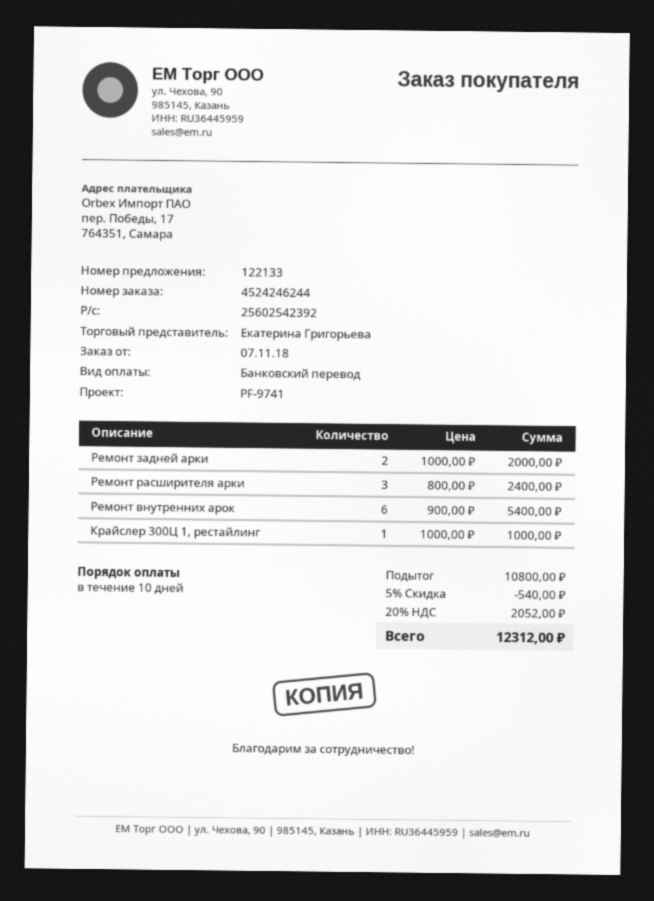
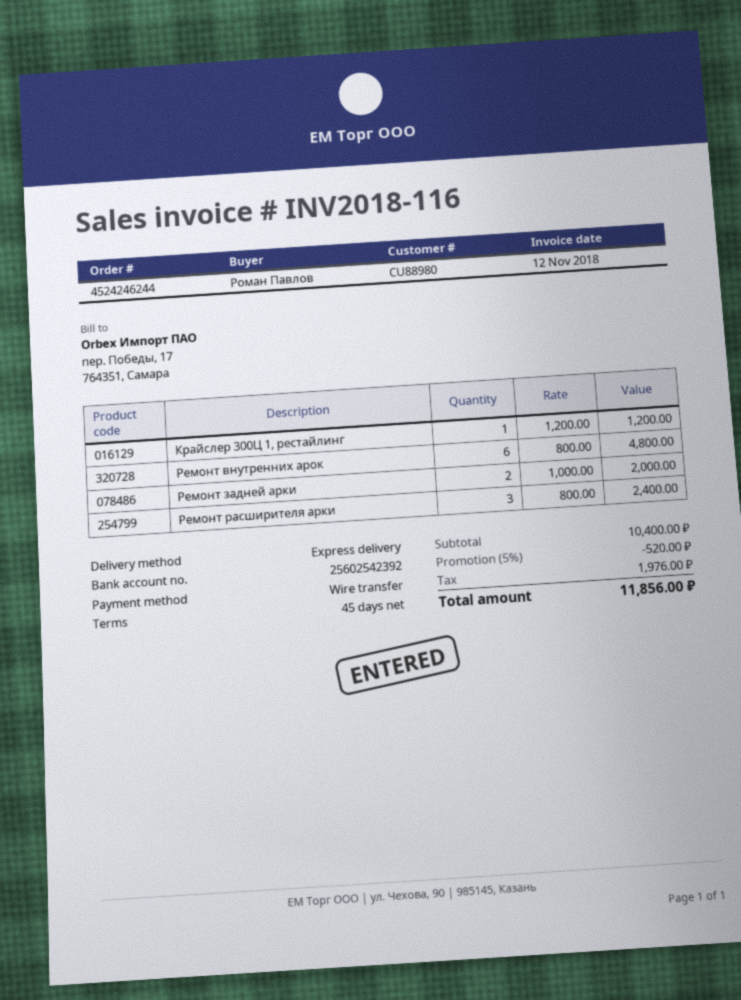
payment terms: 10 days -> 45 days
Ремонт внутренних арок: 6 x 900.00 = 5400.00 -> 6 x 800.00 = 4800.00
Крайслер 300Ц 1, рестайлинг: 1 x 1000.00 = 1000.00 -> 1 x 1200.00 = 1200.00
subtotal: 10800.00 -> 10400.00
discount: 5% = 540.00 -> 5% = 520.00
tax: 2052.00 -> 1976.00
total: 12312.00 -> 11856.00

